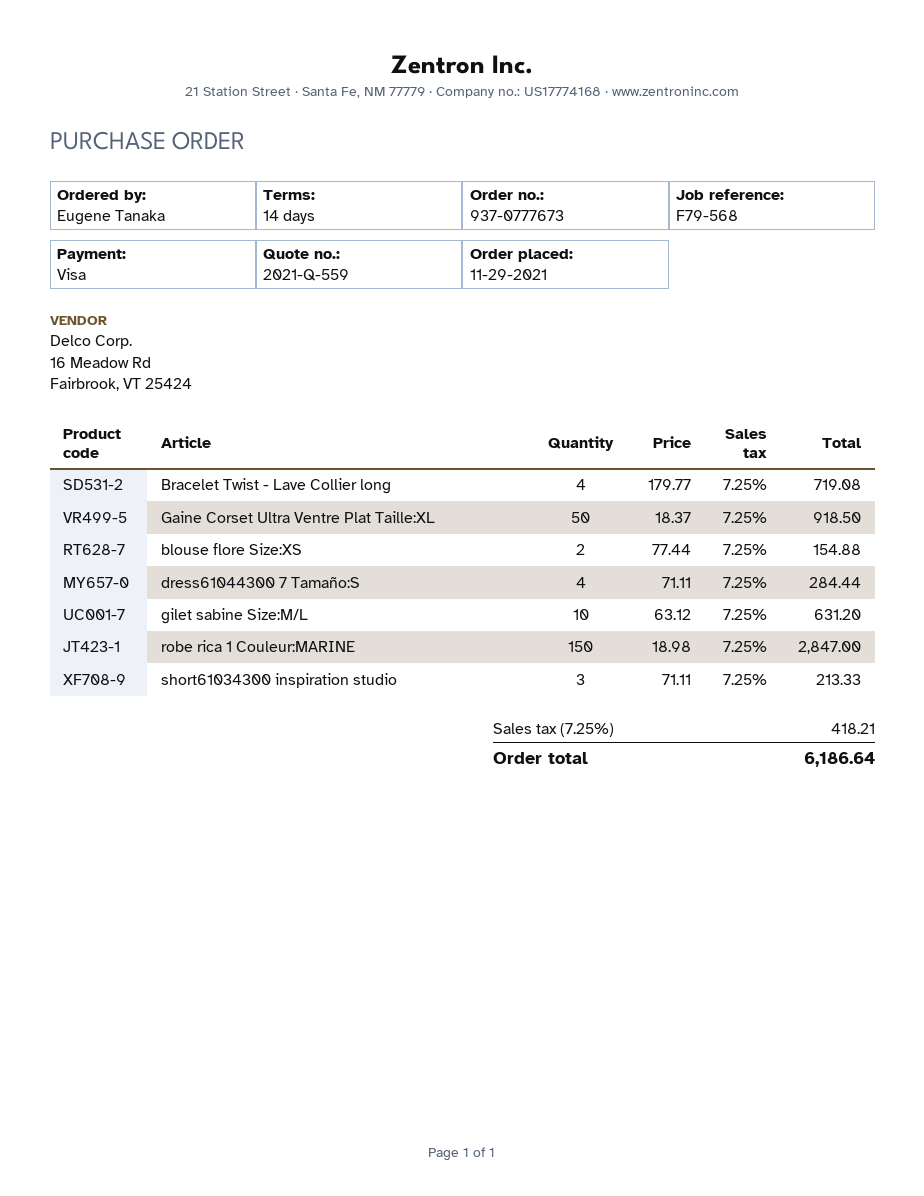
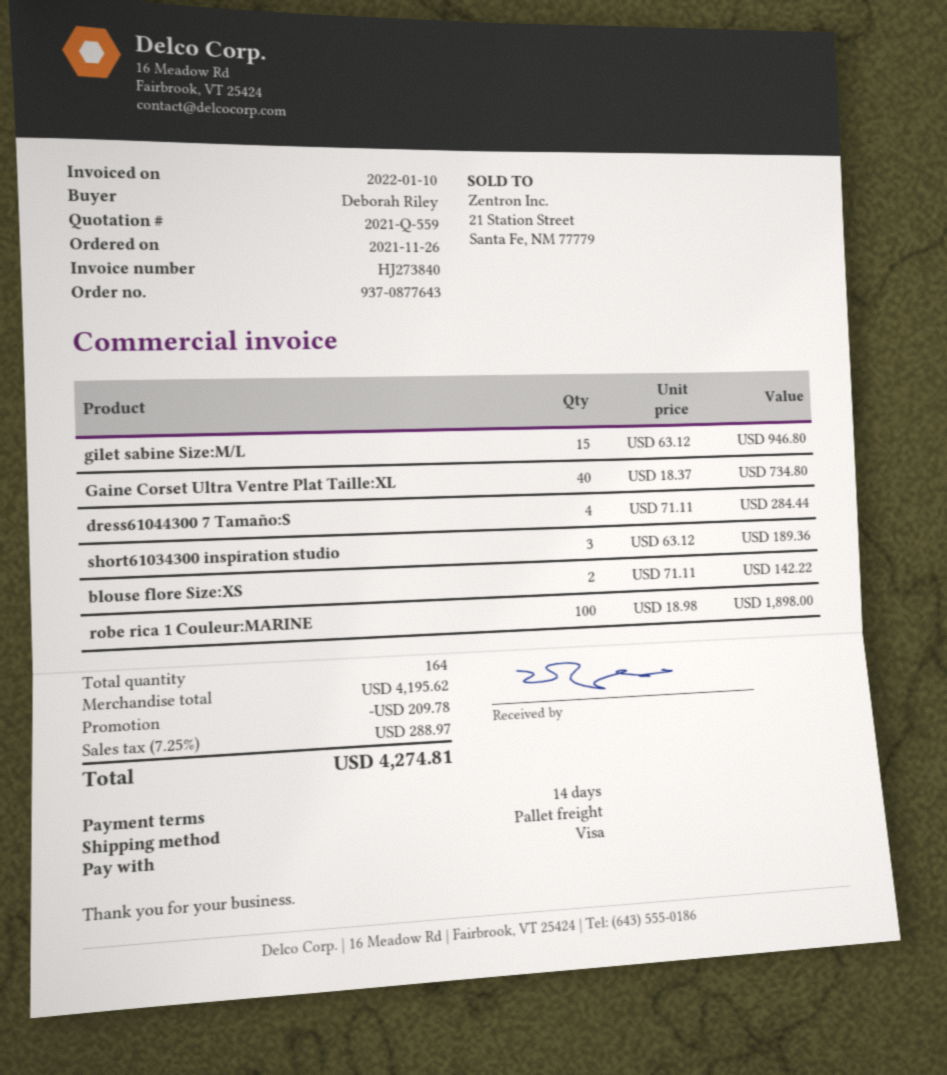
order number: 937-0777673 -> 937-0877643
order date: 2021-11-29 -> 2021-11-26
ordered by: Eugene Tanaka -> Deborah Riley
Bracelet Twist - Lave Collier long: 4 x 179.77 = 719.08 -> none
Gaine Corset Ultra Ventre Plat Taille:XL: 50 x 18.37 = 918.50 -> 40 x 18.37 = 734.80
blouse flore Size:XS: 2 x 77.44 = 154.88 -> 2 x 71.11 = 142.22
gilet sabine Size:M/L: 10 x 63.12 = 631.20 -> 15 x 63.12 = 946.80
robe rica 1 Couleur:MARINE: 150 x 18.98 = 2847.00 -> 100 x 18.98 = 1898.00
short61034300 inspiration studio: 3 x 71.11 = 213.33 -> 3 x 63.12 = 189.36
discount: none -> 209.78
tax: 7.25% = 418.21 -> 7.25% = 288.97
total: 6186.64 -> 4274.81

